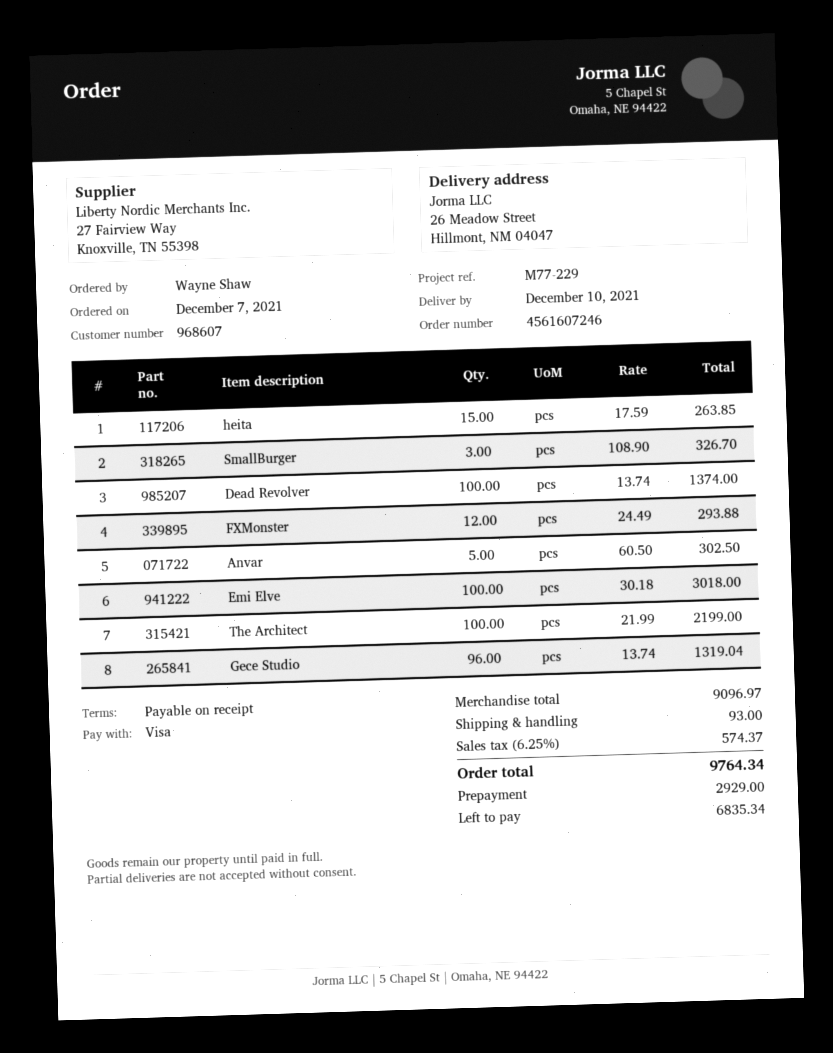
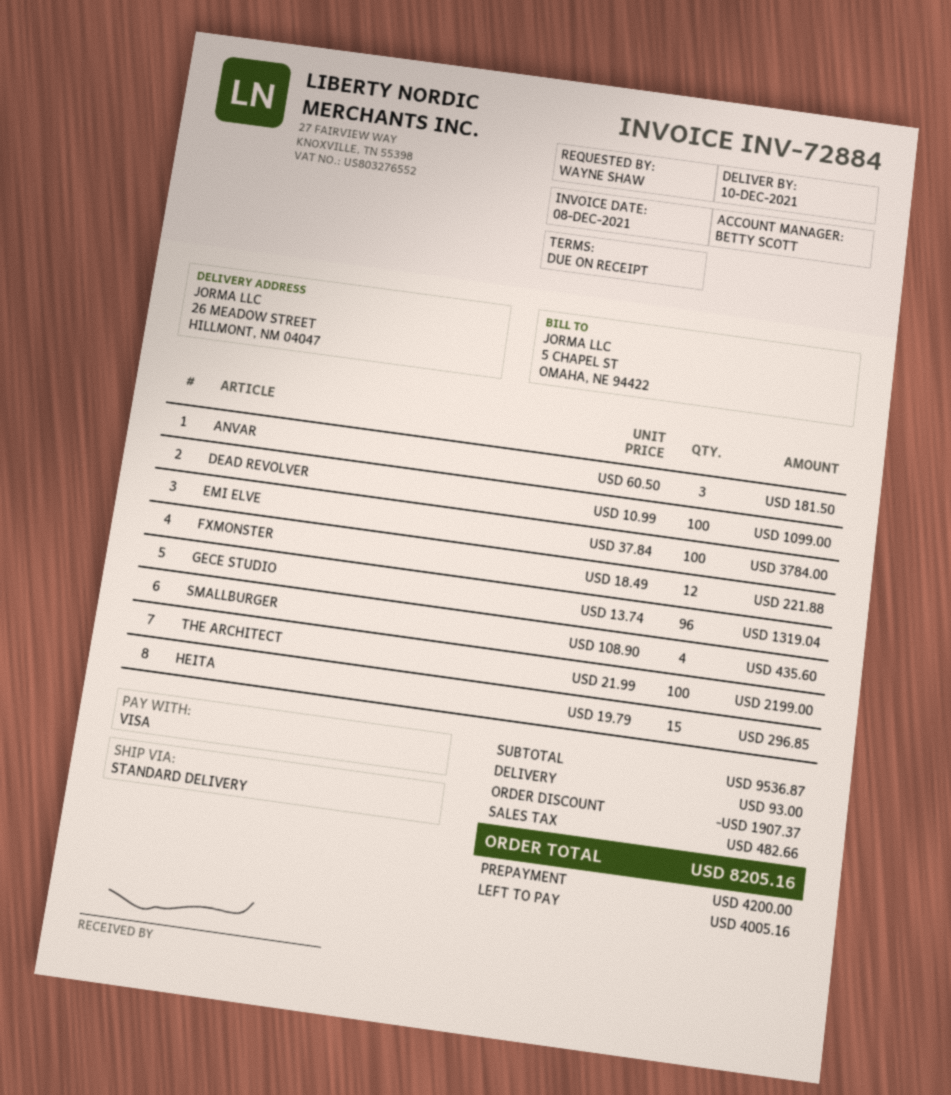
heita: 15 x 17.59 = 263.85 -> 15 x 19.79 = 296.85
SmallBurger: 3 x 108.90 = 326.70 -> 4 x 108.90 = 435.60
Dead Revolver: 100 x 13.74 = 1374.00 -> 100 x 10.99 = 1099.00
FXMonster: 12 x 24.49 = 293.88 -> 12 x 18.49 = 221.88
Anvar: 5 x 60.50 = 302.50 -> 3 x 60.50 = 181.50
Emi Elve: 100 x 30.18 = 3018.00 -> 100 x 37.84 = 3784.00
subtotal: 9096.97 -> 9536.87
discount: none -> 1907.37
tax: 574.37 -> 482.66
total: 9764.34 -> 8205.16
deposit: 2929.00 -> 4200.00
balance: 6835.34 -> 4005.16

